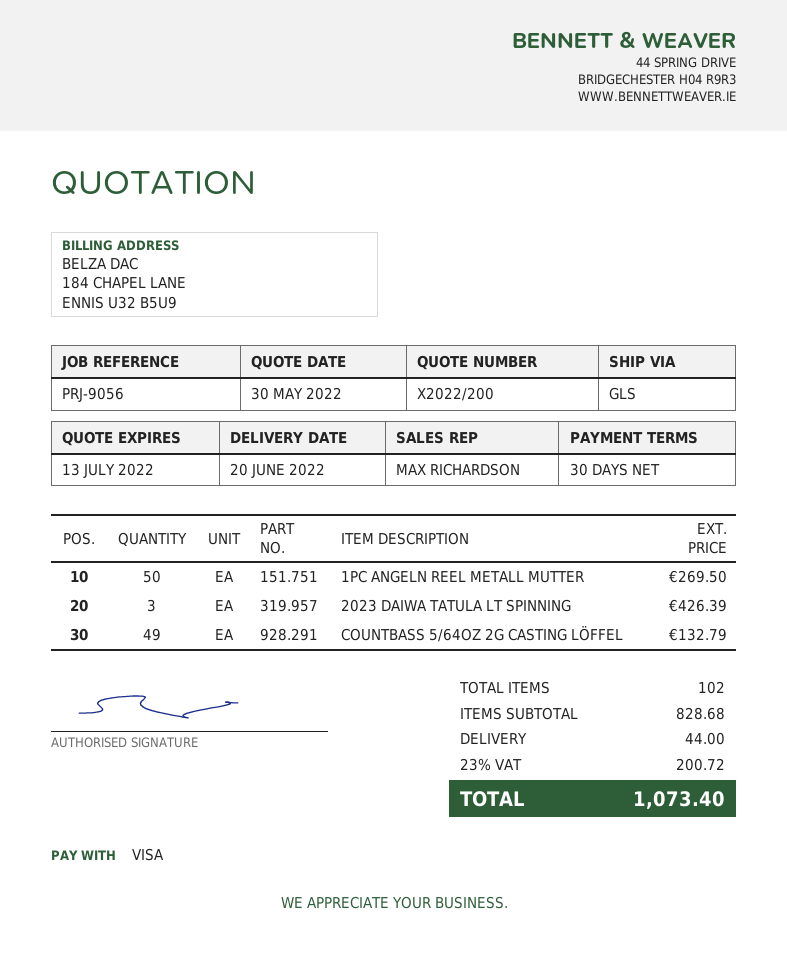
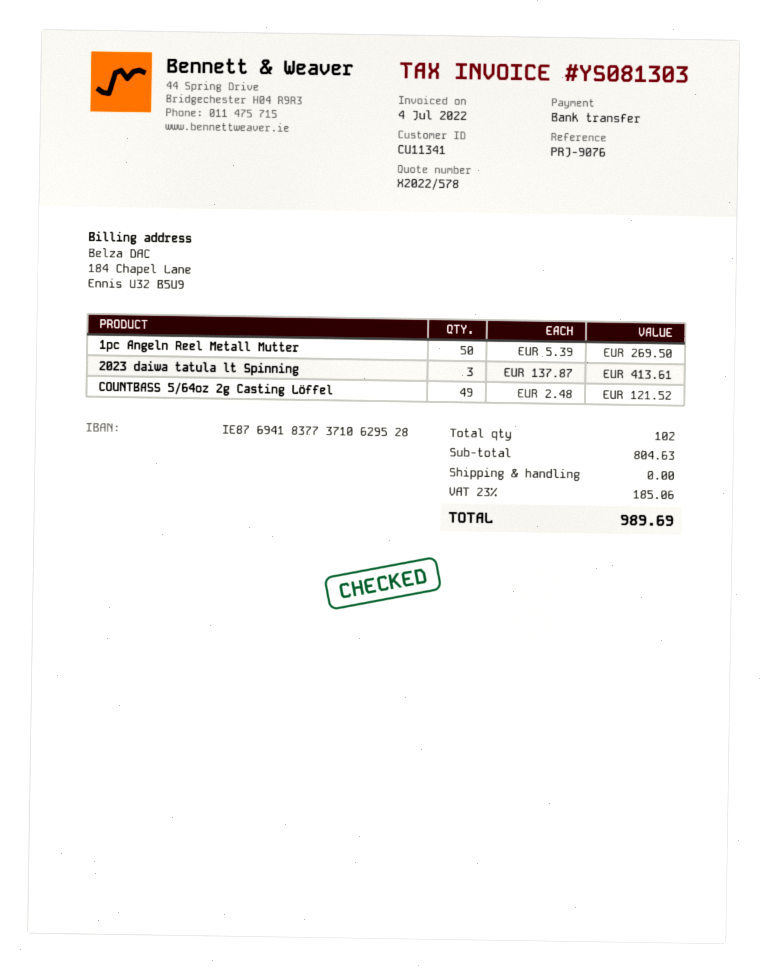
quote number: X2022/200 -> X2022/578
reference: PRJ-9056 -> PRJ-9076
payment method: Visa -> bank transfer
2023 DAIWA TATULA LT SPINNING: 3 for 426.39 -> 3 for 413.61
COUNTBASS 5/64OZ 2G CASTING LÖFFEL: 49 for 132.79 -> 49 for 121.52
subtotal: 828.68 -> 804.63
shipping: 44.00 -> 0.00
tax: 23% = 200.72 -> 23% = 185.06
total: 1073.40 -> 989.69

